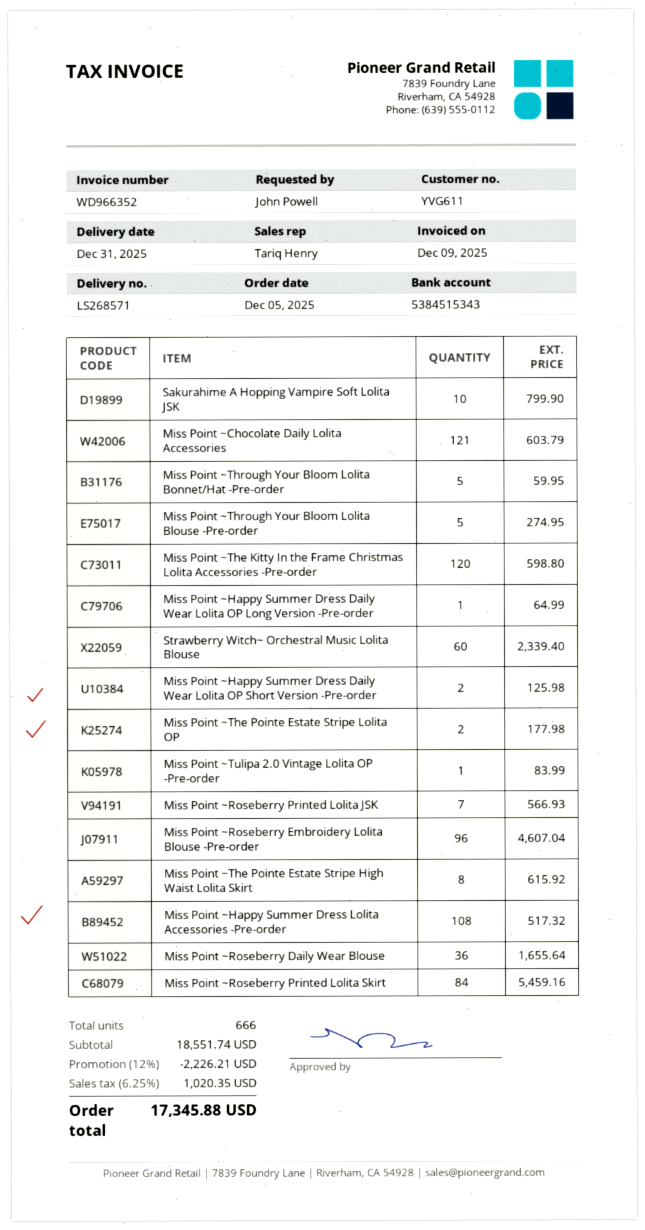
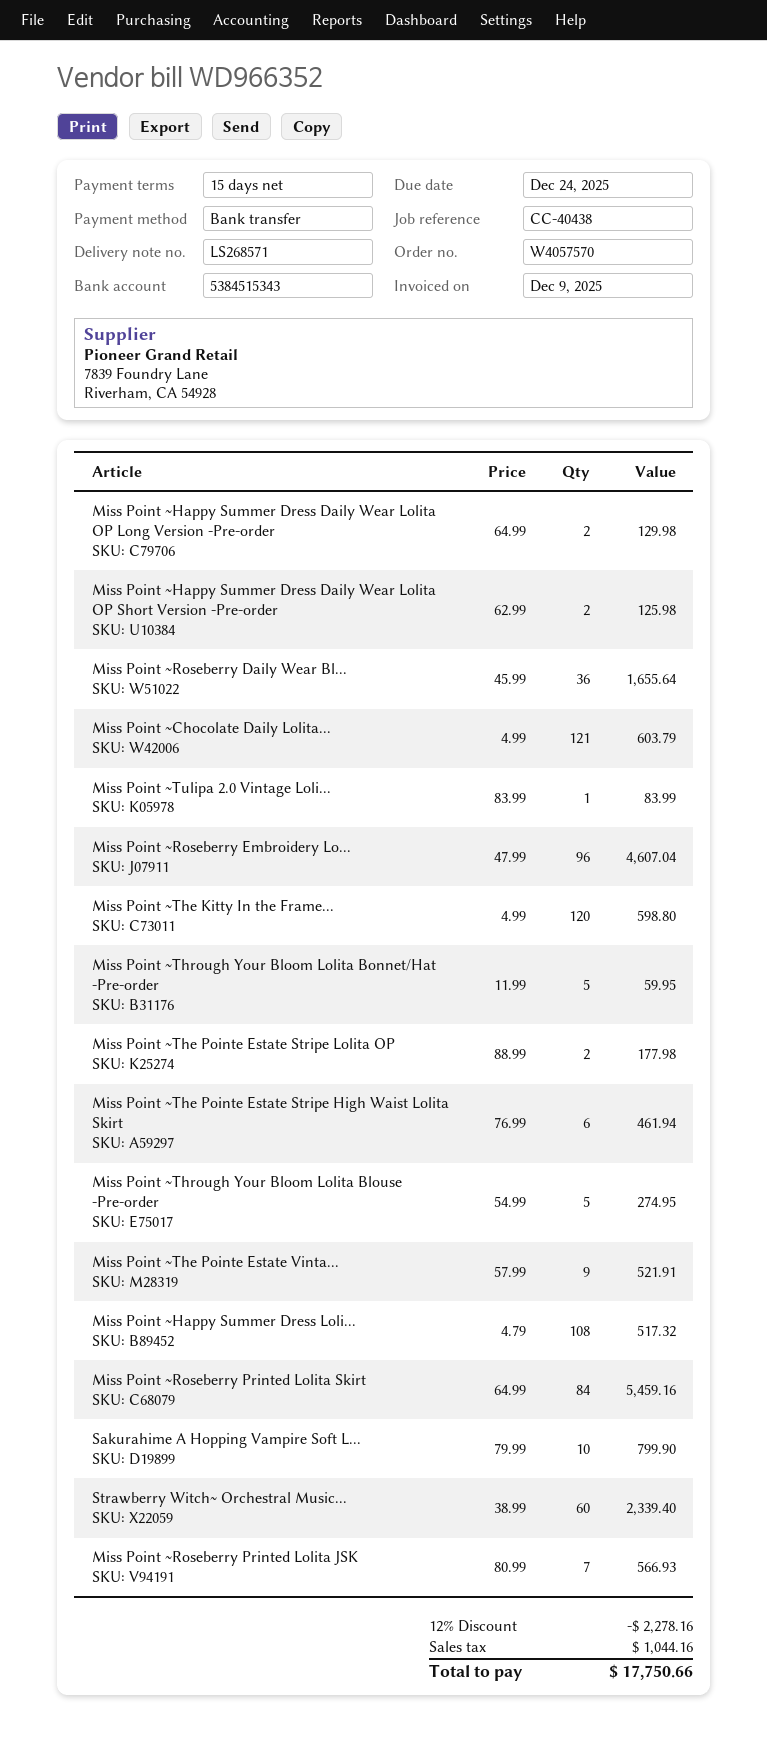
Miss Point ~Happy Summer Dress Daily Wear Lolita OP Long Version -Pre-order: 1 for 64.99 -> 2 for 129.98
Miss Point ~The Pointe Estate Stripe High Waist Lolita Skirt: 8 for 615.92 -> 6 for 461.94
Miss Point ~The Pointe Estate Vinta...: none -> 9 for 521.91
discount: 12% = 2226.21 -> 12% = 2278.16
tax: 1020.35 -> 1044.16
total: 17345.88 -> 17750.66

